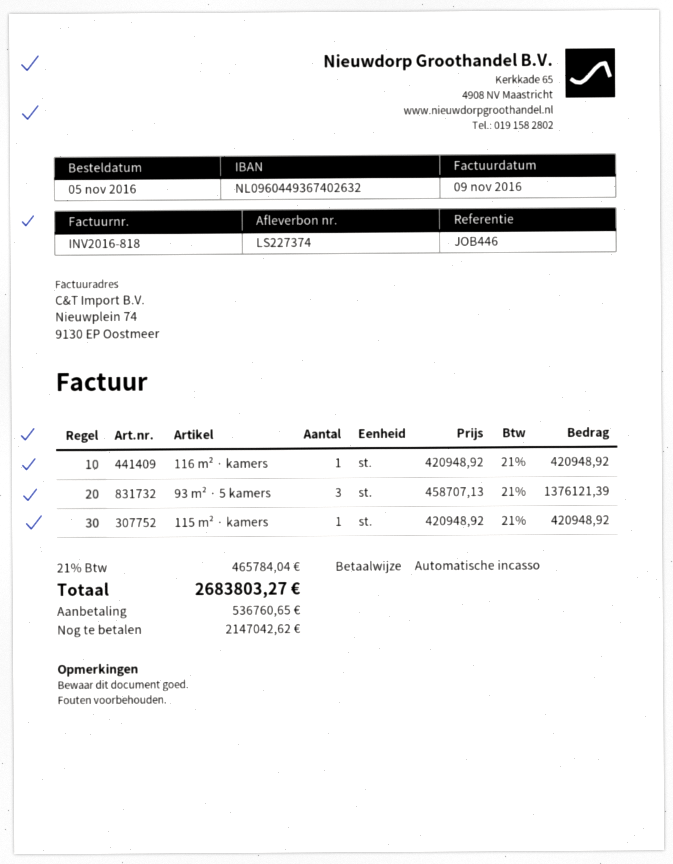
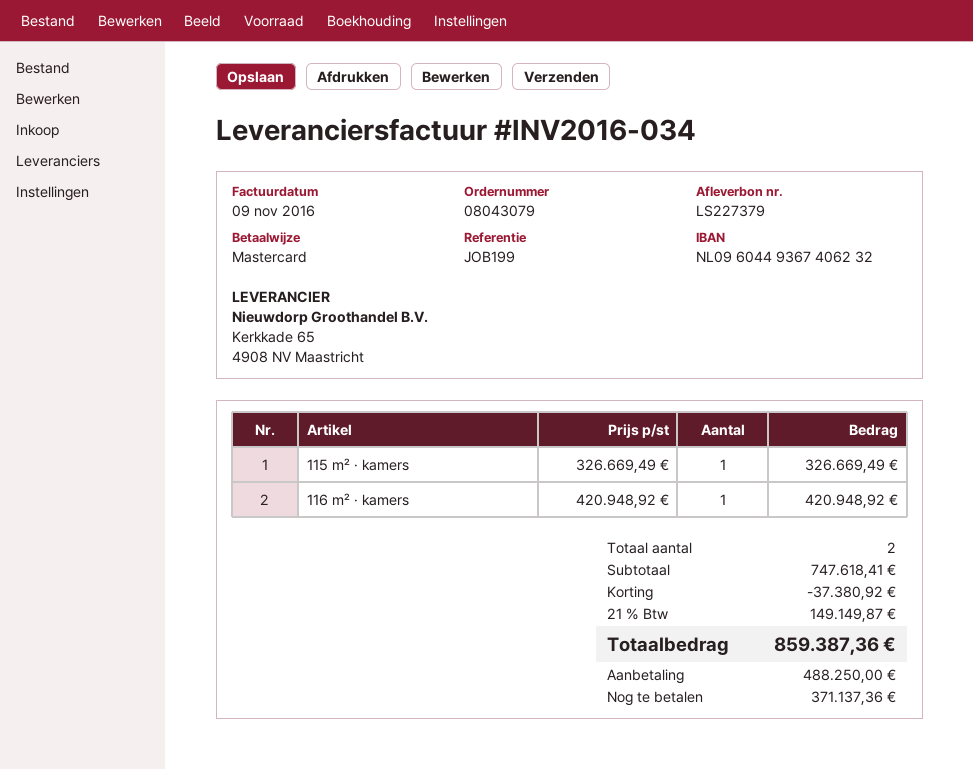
delivery note number: LS227374 -> LS227379
invoice number: INV2016-818 -> INV2016-034
reference: JOB446 -> JOB199
payment method: direct debit -> Mastercard
bank account: NL0960449367402632 -> NL0960449367406232
93 m² · 5 kamers: 3 x 458707.13 = 1376121.39 -> none
115 m² · kamers: 1 x 420948.92 = 420948.92 -> 1 x 326669.49 = 326669.49
discount: none -> 37380.92
tax: 21% = 465784.04 -> 21% = 149149.87
total: 2683803.27 -> 859387.36
deposit: 536760.65 -> 488250.00
balance: 2147042.62 -> 371137.36

